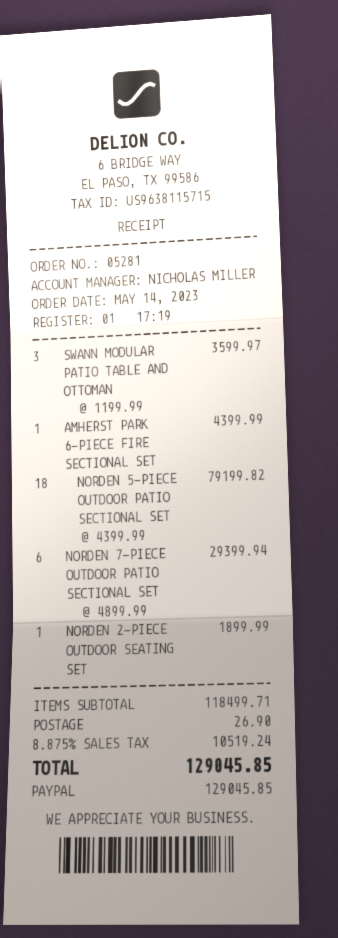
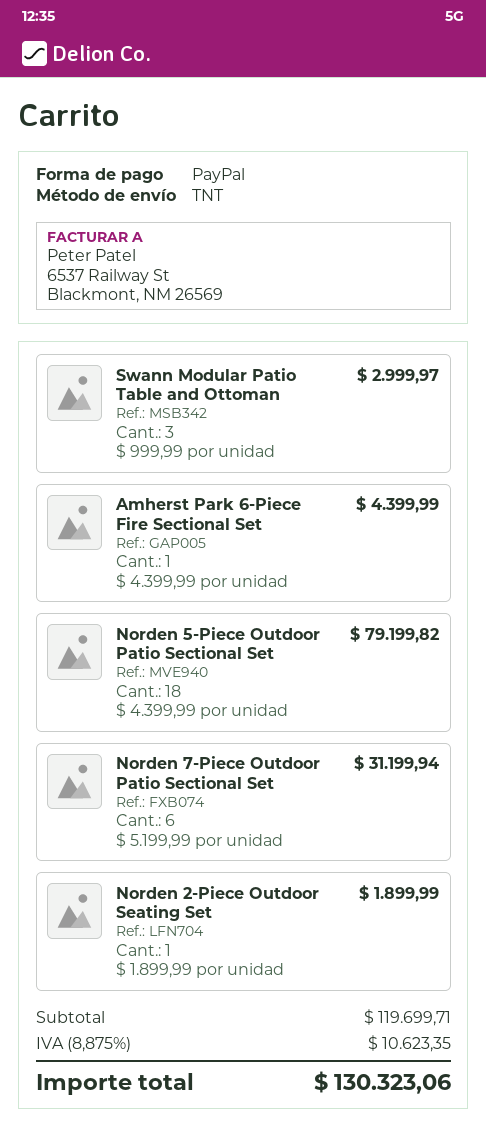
SWANN MODULAR PATIO TABLE AND OTTOMAN: 3 x 1199.99 = 3599.97 -> 3 x 999.99 = 2999.97
NORDEN 7-PIECE OUTDOOR PATIO SECTIONAL SET: 6 x 4899.99 = 29399.94 -> 6 x 5199.99 = 31199.94
subtotal: 118499.71 -> 119699.71
shipping: 26.90 -> none
tax: 8.875% = 10519.24 -> 8.875% = 10623.35
total: 129045.85 -> 130323.06

